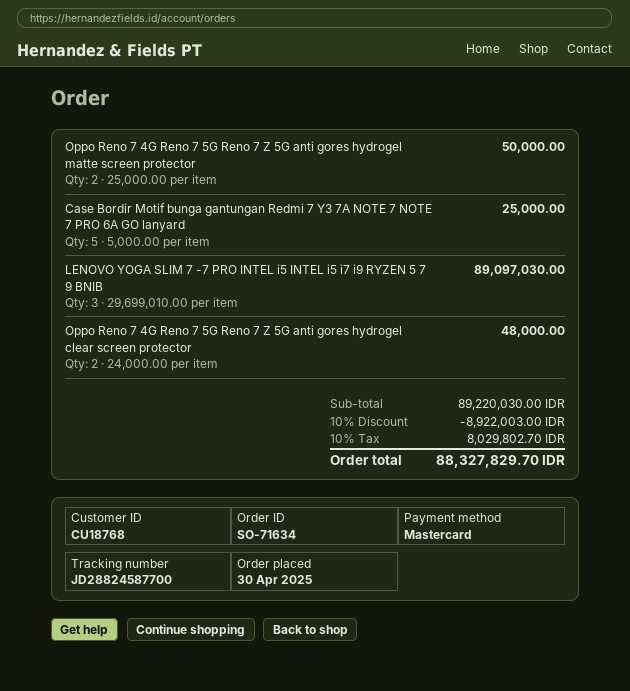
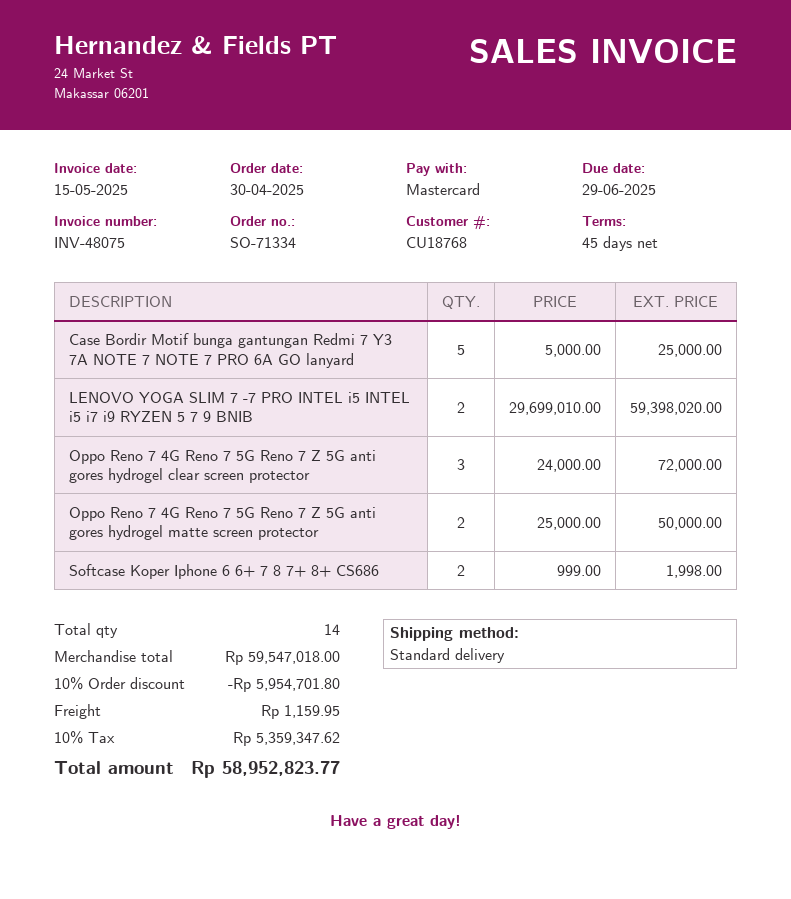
order number: SO-71634 -> SO-71334
LENOVO YOGA SLIM 7 -7 PRO INTEL i5 INTEL i5 i7 i9 RYZEN 5 7 9 BNIB: 3 x 29699010.00 = 89097030.00 -> 2 x 29699010.00 = 59398020.00
Oppo Reno 7 4G Reno 7 5G Reno 7 Z 5G anti gores hydrogel clear screen protector: 2 x 24000.00 = 48000.00 -> 3 x 24000.00 = 72000.00
Softcase Koper Iphone 6 6+ 7 8 7+ 8+ CS686: none -> 2 x 999.00 = 1998.00
subtotal: 89220030.00 -> 59547018.00
discount: 10% = 8922003.00 -> 10% = 5954701.80
shipping: none -> 1159.95
tax: 10% = 8029802.70 -> 10% = 5359347.62
total: 88327829.70 -> 58952823.77

